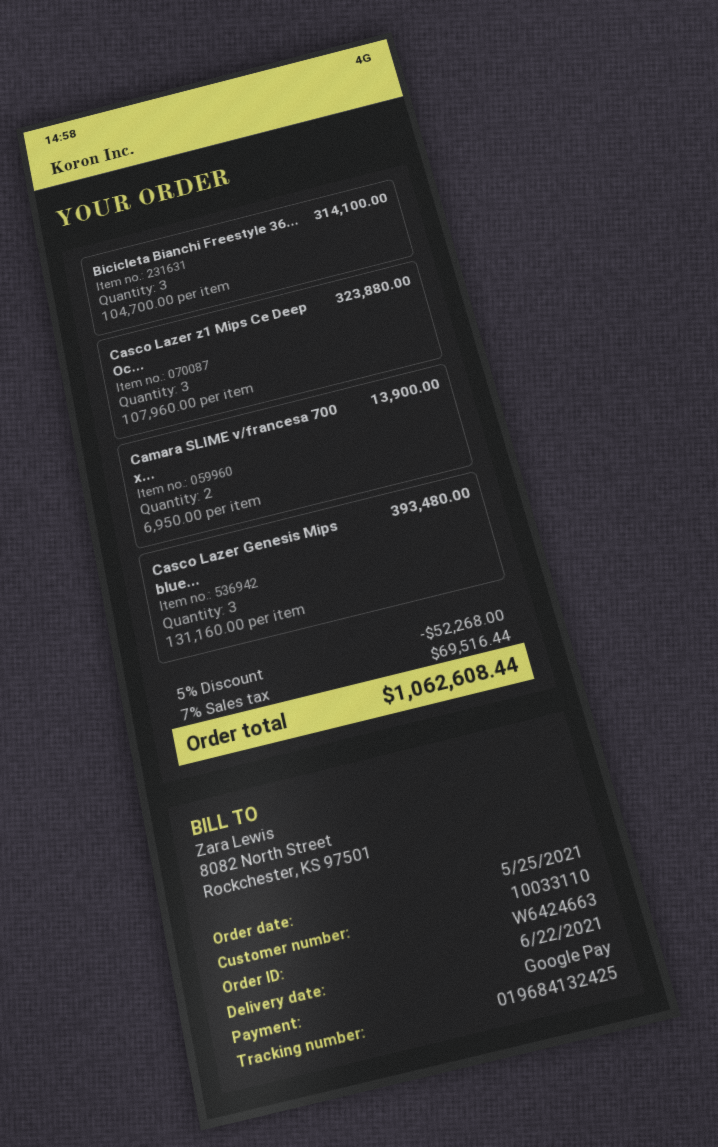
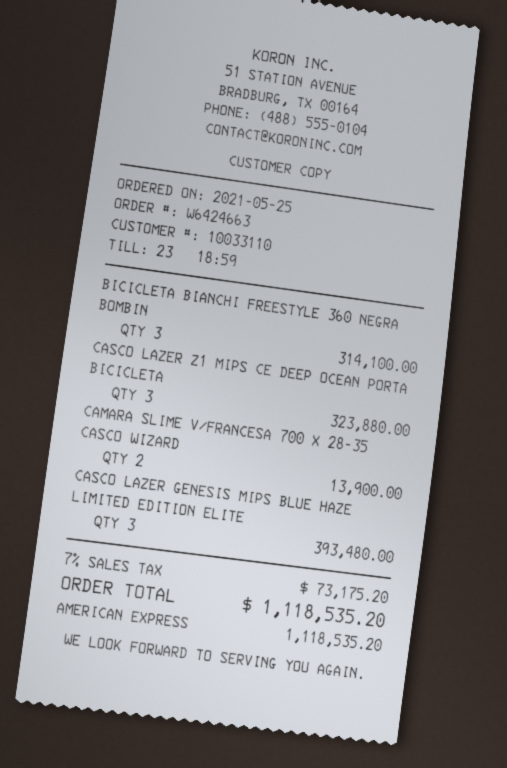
payment method: Google Pay -> American Express
discount: 5% = 52268.00 -> none
tax: 7% = 69516.44 -> 7% = 73175.20
total: 1062608.44 -> 1118535.20

